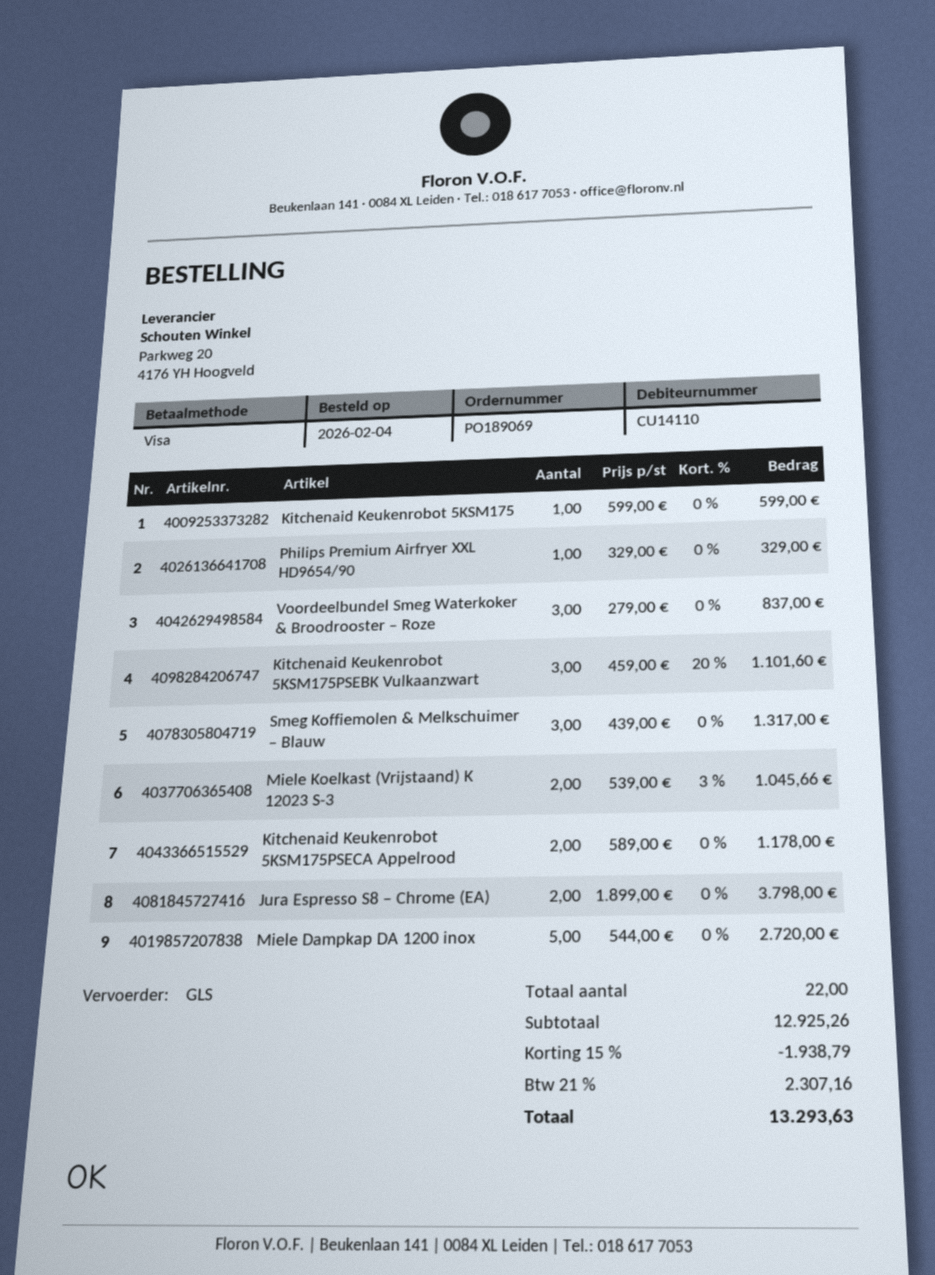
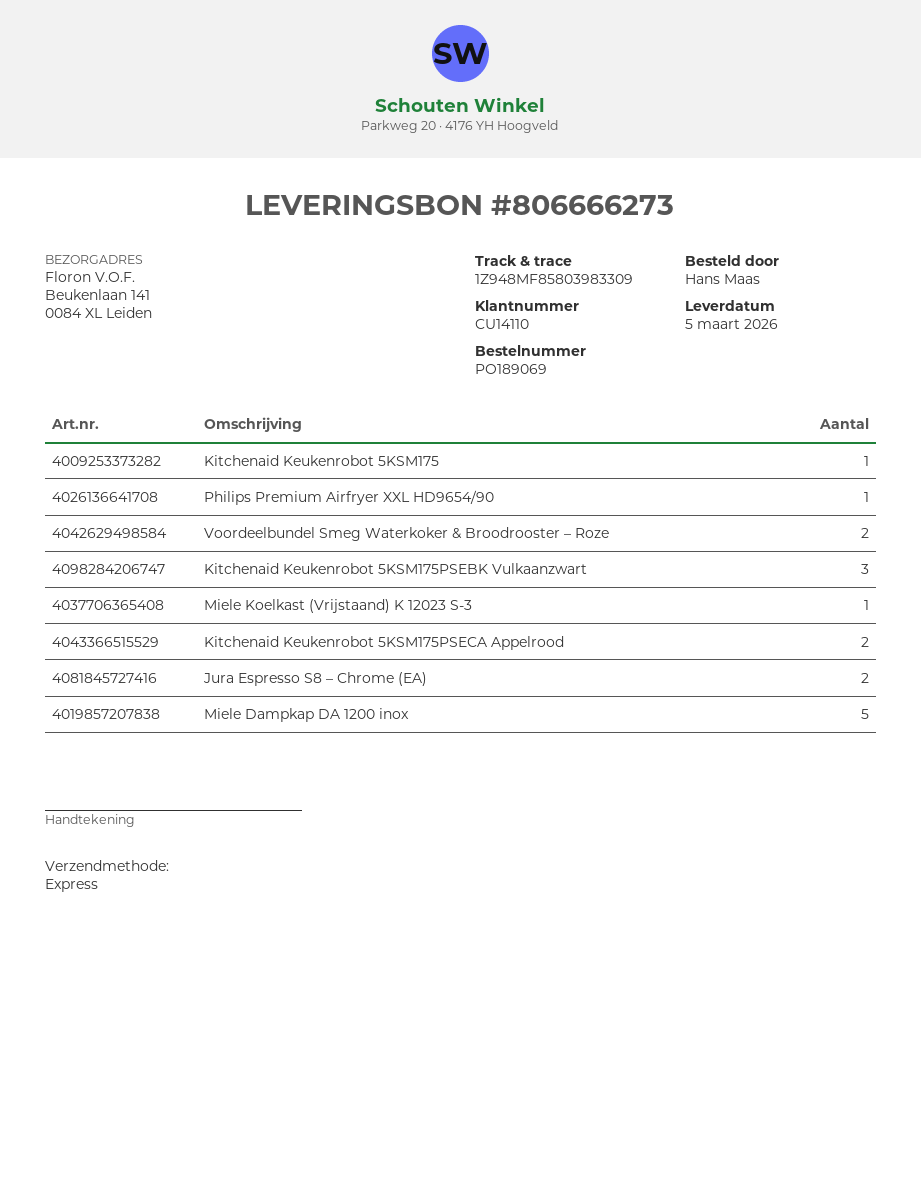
shipping method: GLS -> express
Voordeelbundel Smeg Waterkoker & Broodrooster – Roze: 3 -> 2
Smeg Koffiemolen & Melkschuimer – Blauw: 3 -> none
Miele Koelkast (Vrijstaand) K 12023 S-3: 2 -> 1

